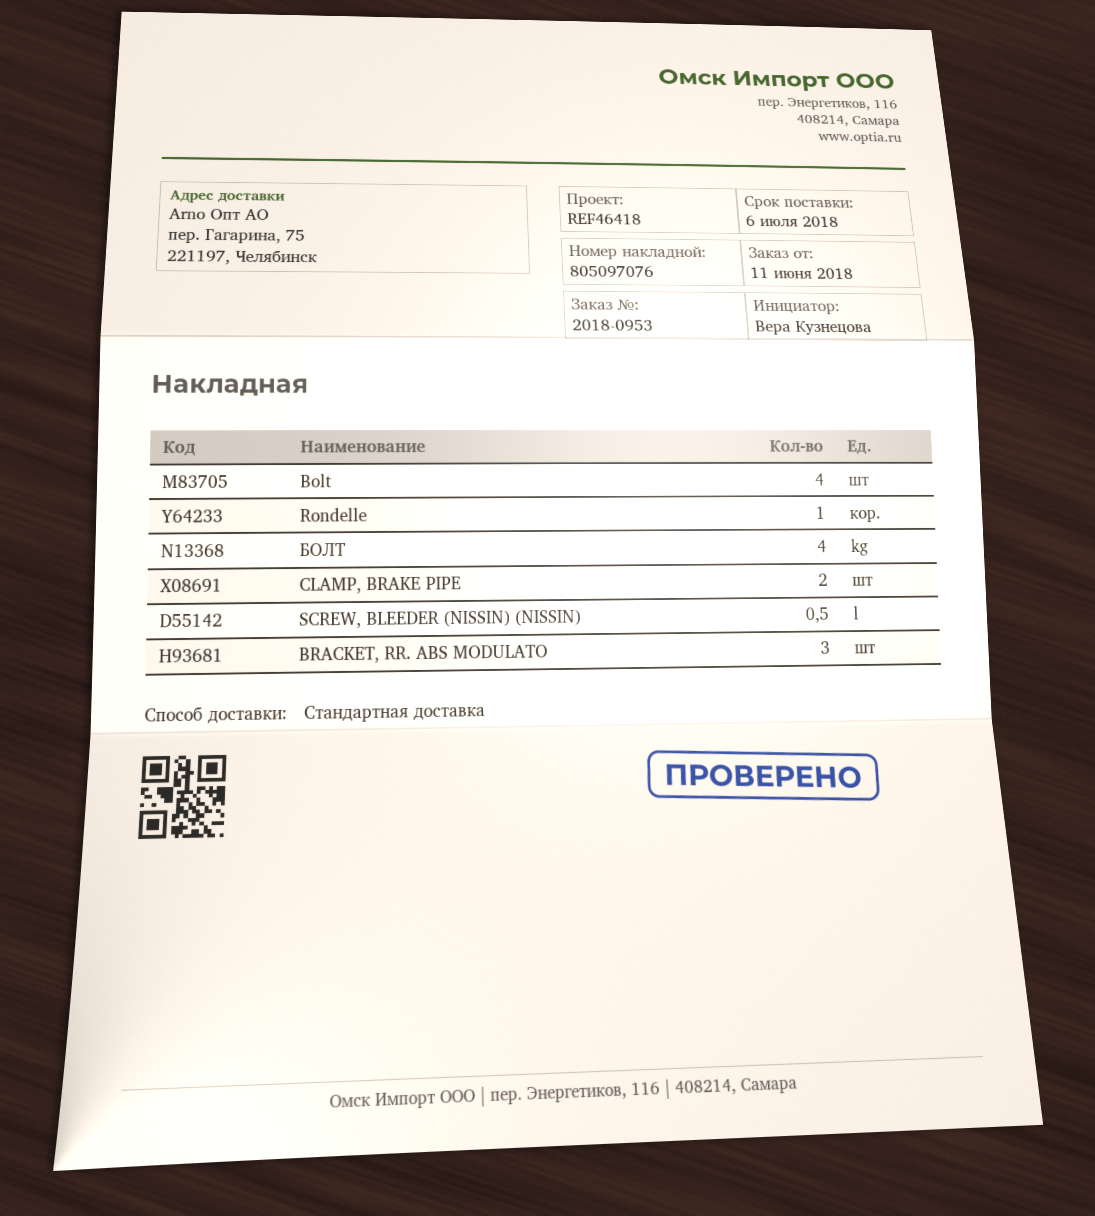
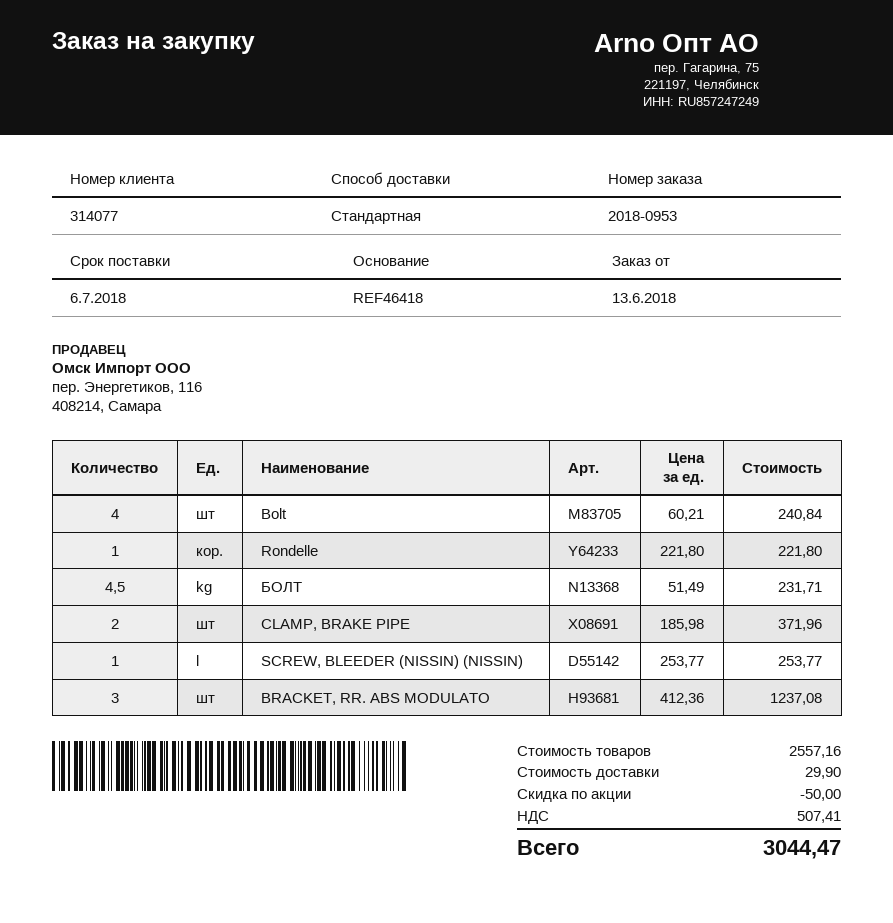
order date: 2018-06-11 -> 2018-06-13
БОЛТ: 4 -> 4.5
SCREW, BLEEDER (NISSIN) (NISSIN): 0.5 -> 1

